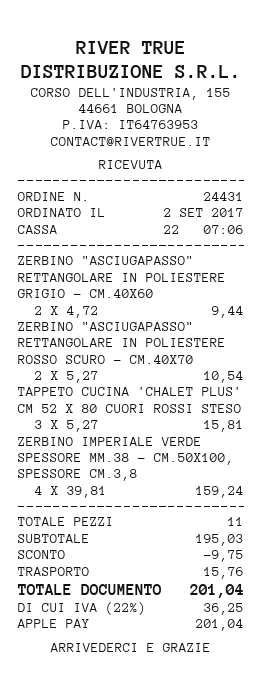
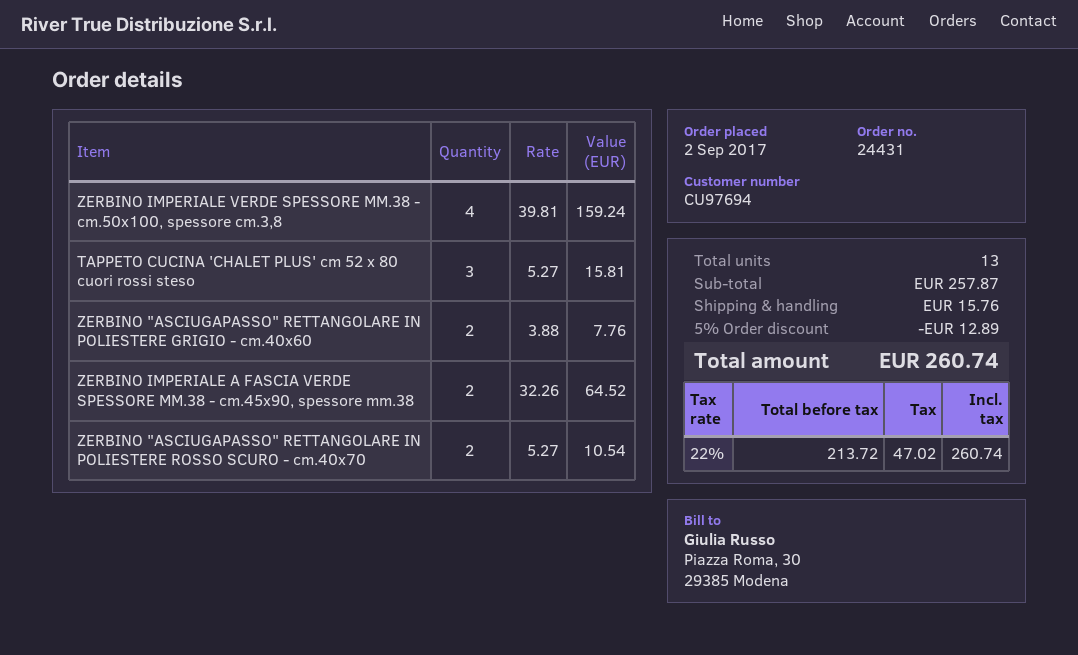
ZERBINO "ASCIUGAPASSO" RETTANGOLARE IN POLIESTERE GRIGIO - CM.40X60: 2 x 4.72 = 9.44 -> 2 x 3.88 = 7.76
ZERBINO IMPERIALE A FASCIA VERDE SPESSORE MM.38 - cm.45x90, spessore mm.38: none -> 2 x 32.26 = 64.52
total quantity: 11 -> 13
subtotal: 195.03 -> 257.87
discount: 9.75 -> 12.89
tax: 22% = 36.25 -> 22% = 47.02
total: 201.04 -> 260.74

